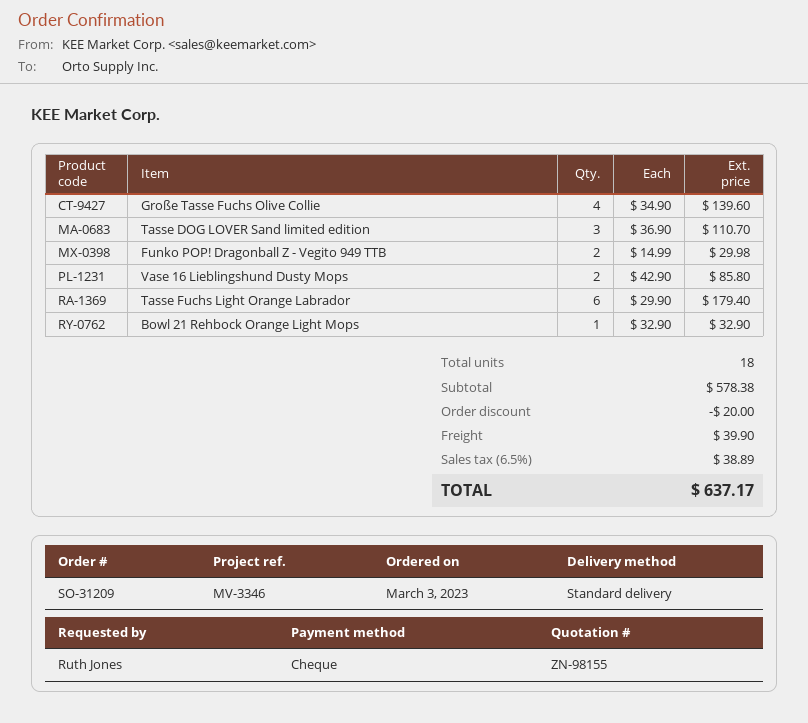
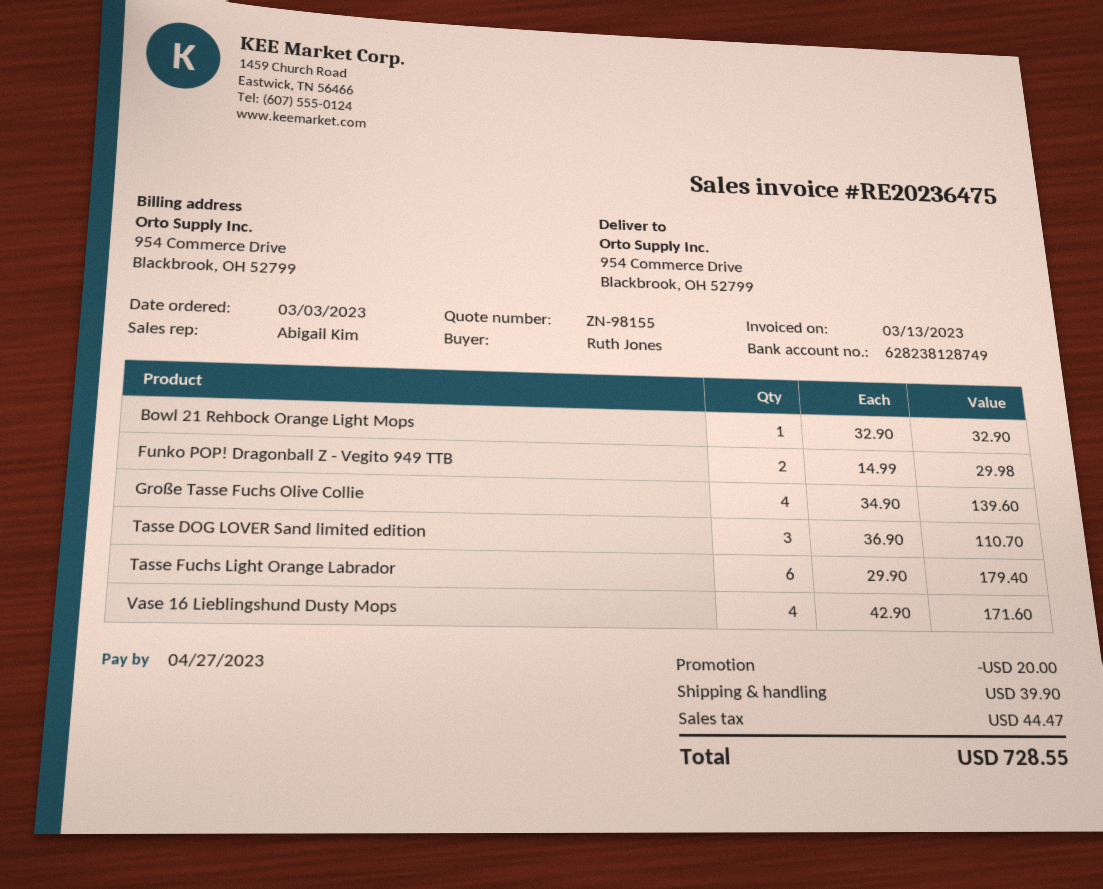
Vase 16 Lieblingshund Dusty Mops: 2 x 42.90 = 85.80 -> 4 x 42.90 = 171.60
tax: 38.89 -> 44.47
total: 637.17 -> 728.55

